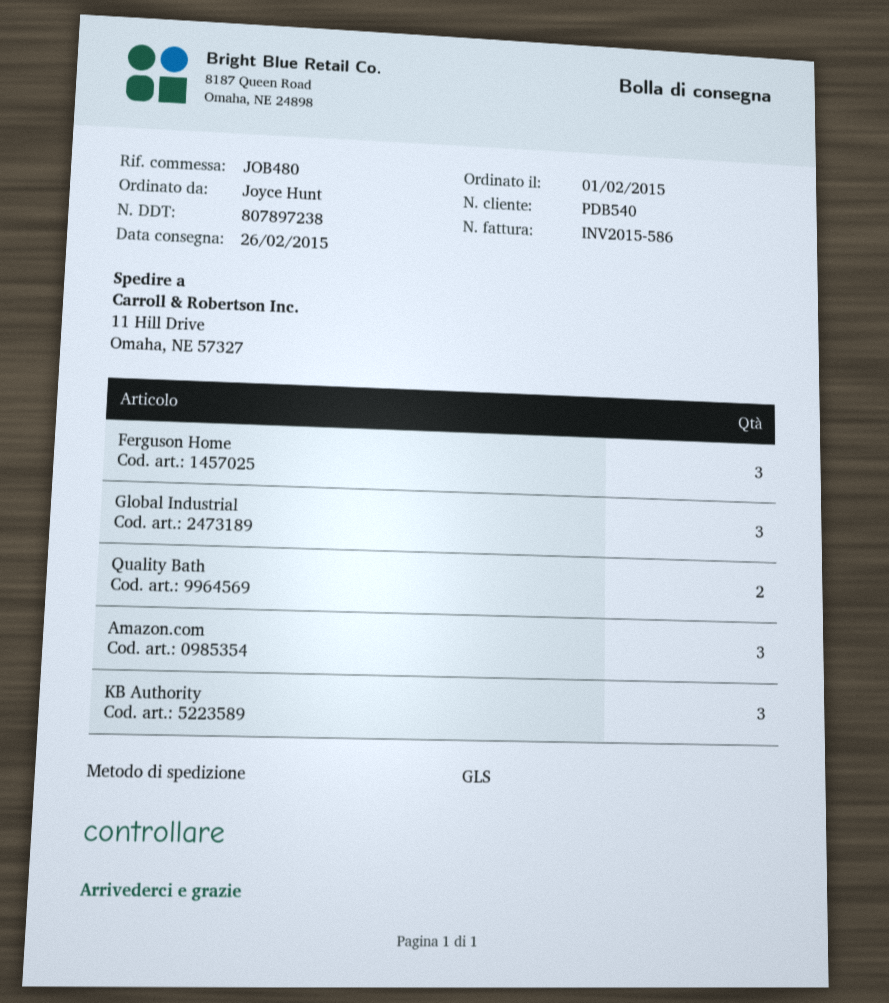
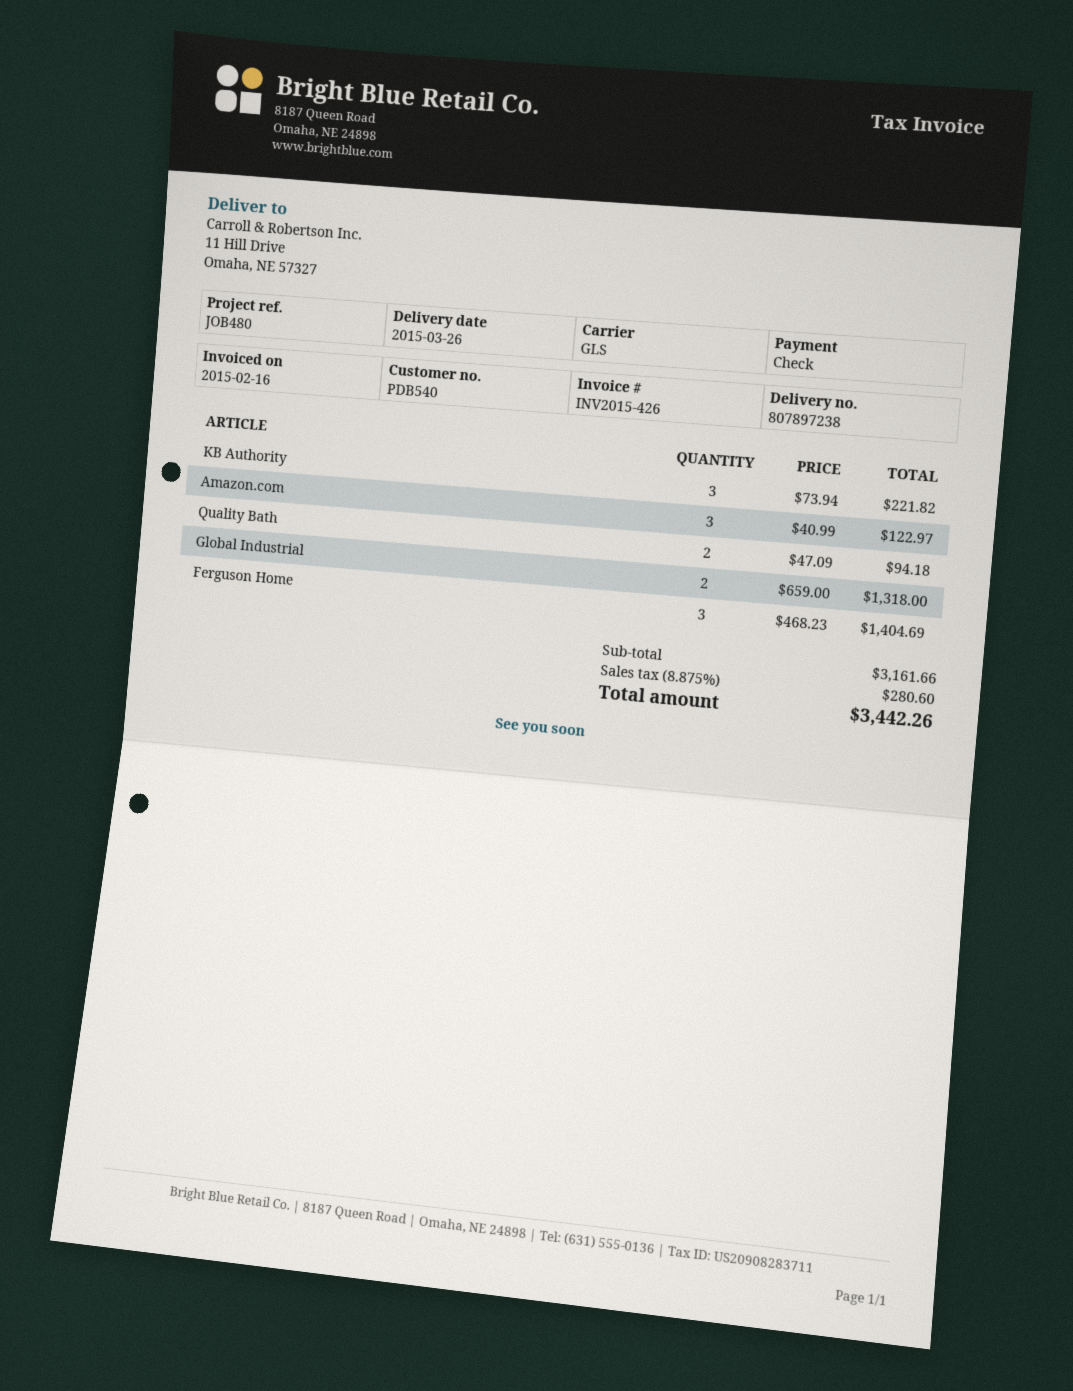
delivery date: 2015-02-26 -> 2015-03-26
invoice number: INV2015-586 -> INV2015-426
Global Industrial: 3 -> 2

